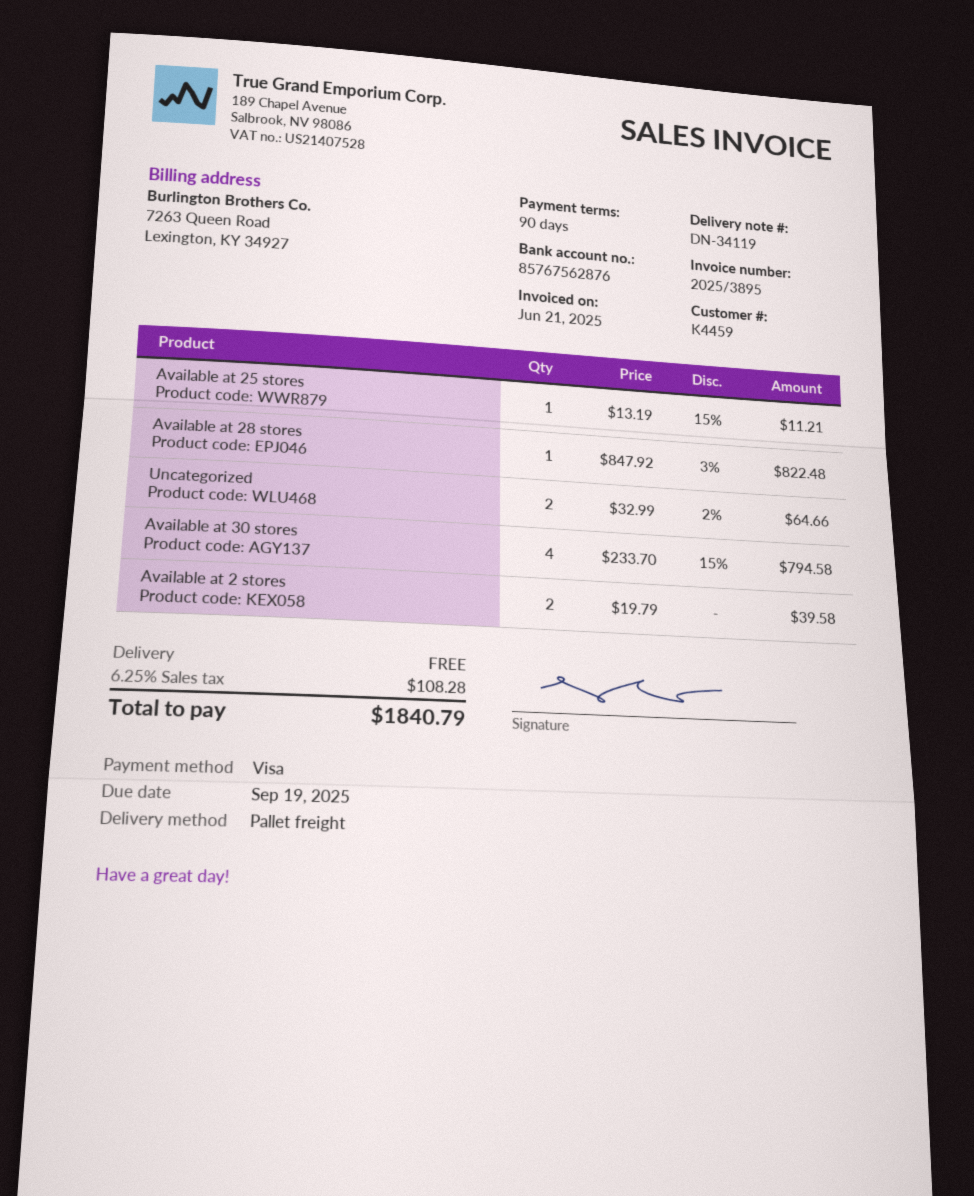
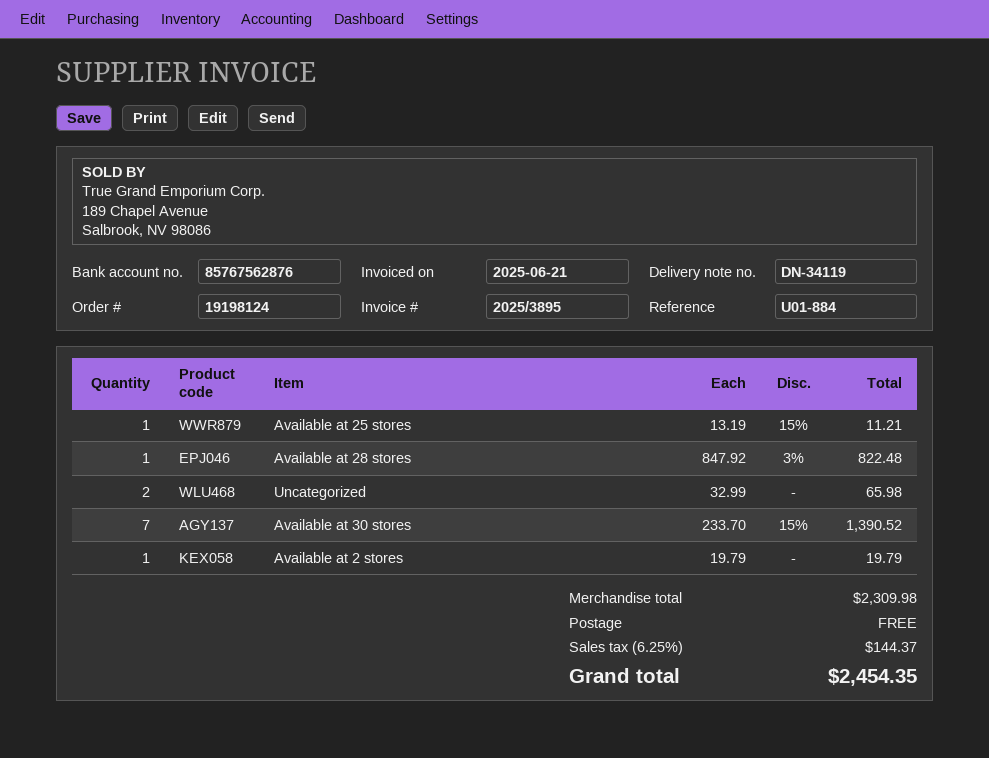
Uncategorized: 2 x 32.99 - 2% = 64.66 -> 2 x 32.99 = 65.98
Available at 30 stores: 4 x 233.70 - 15% = 794.58 -> 7 x 233.70 - 15% = 1390.52
Available at 2 stores: 2 x 19.79 = 39.58 -> 1 x 19.79 = 19.79
tax: 6.25% = 108.28 -> 6.25% = 144.37
total: 1840.79 -> 2454.35

